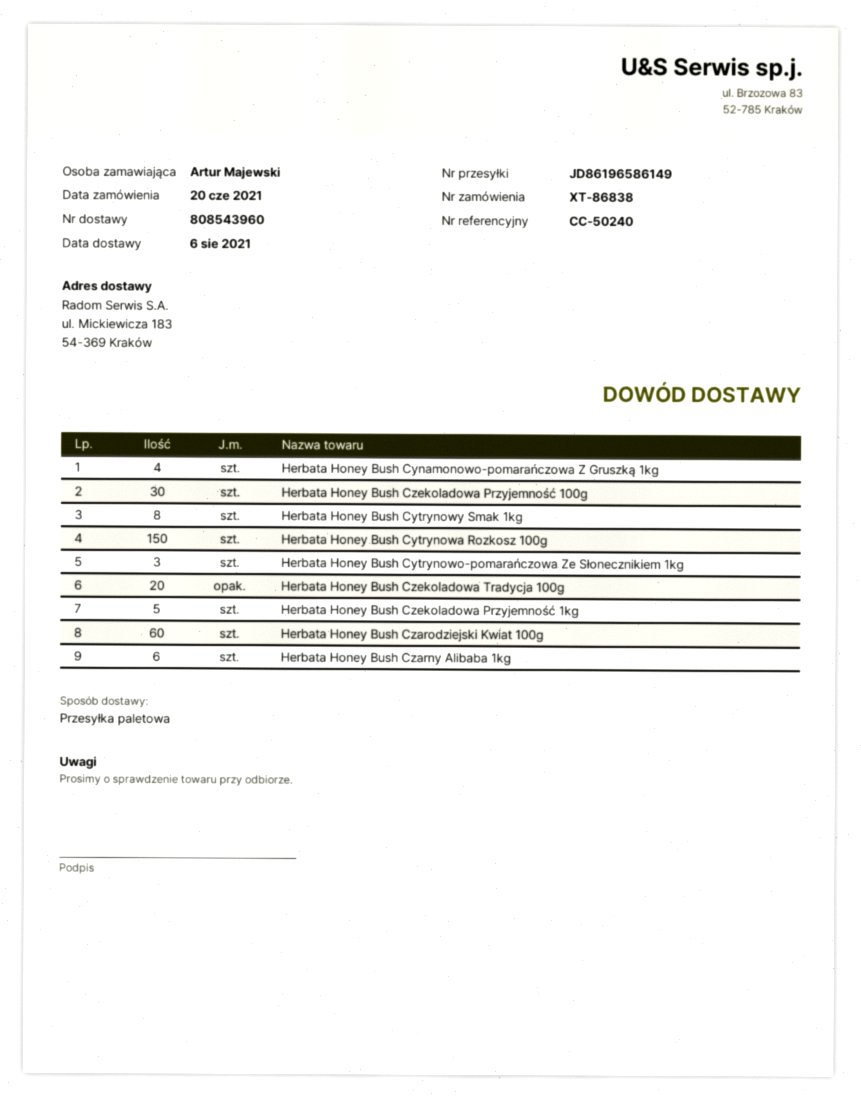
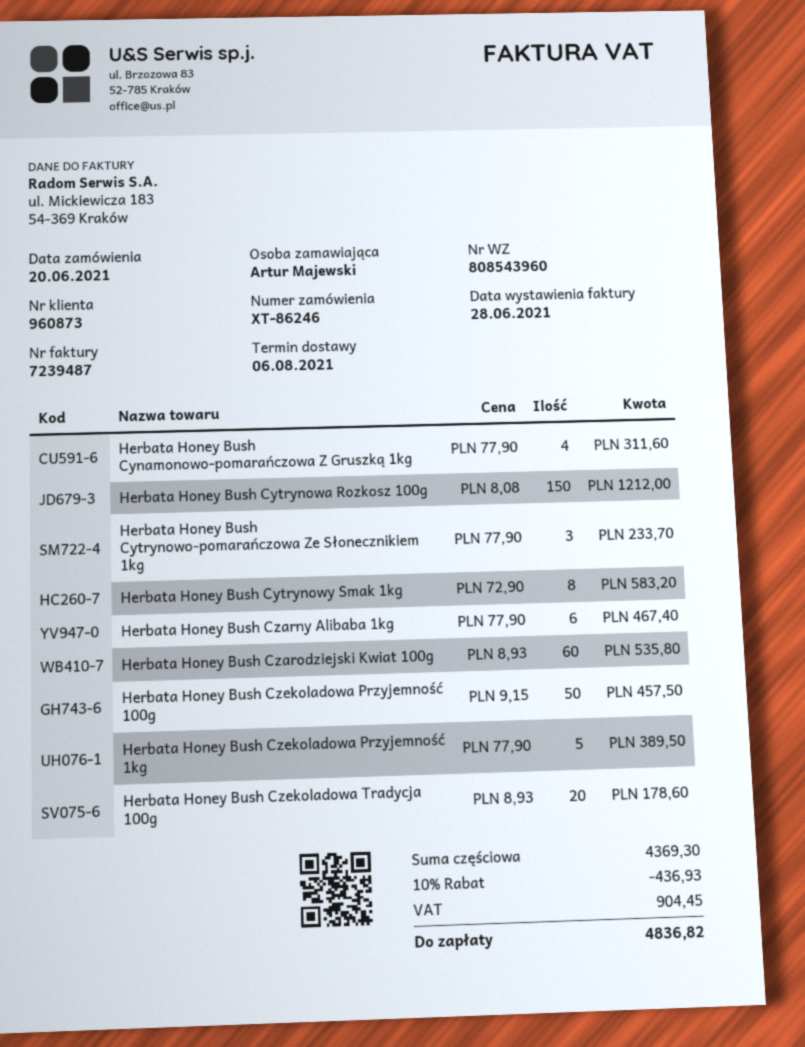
order number: XT-86838 -> XT-86246
Herbata Honey Bush Czekoladowa Przyjemność 100g: 30 -> 50

